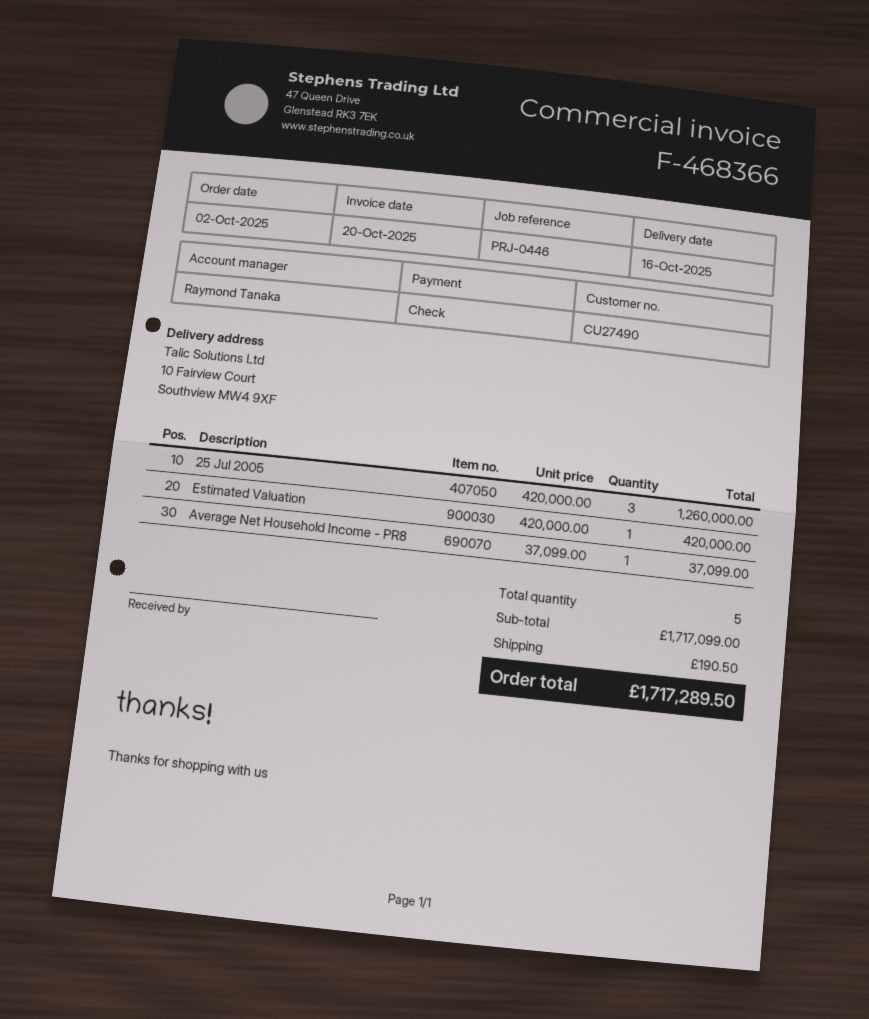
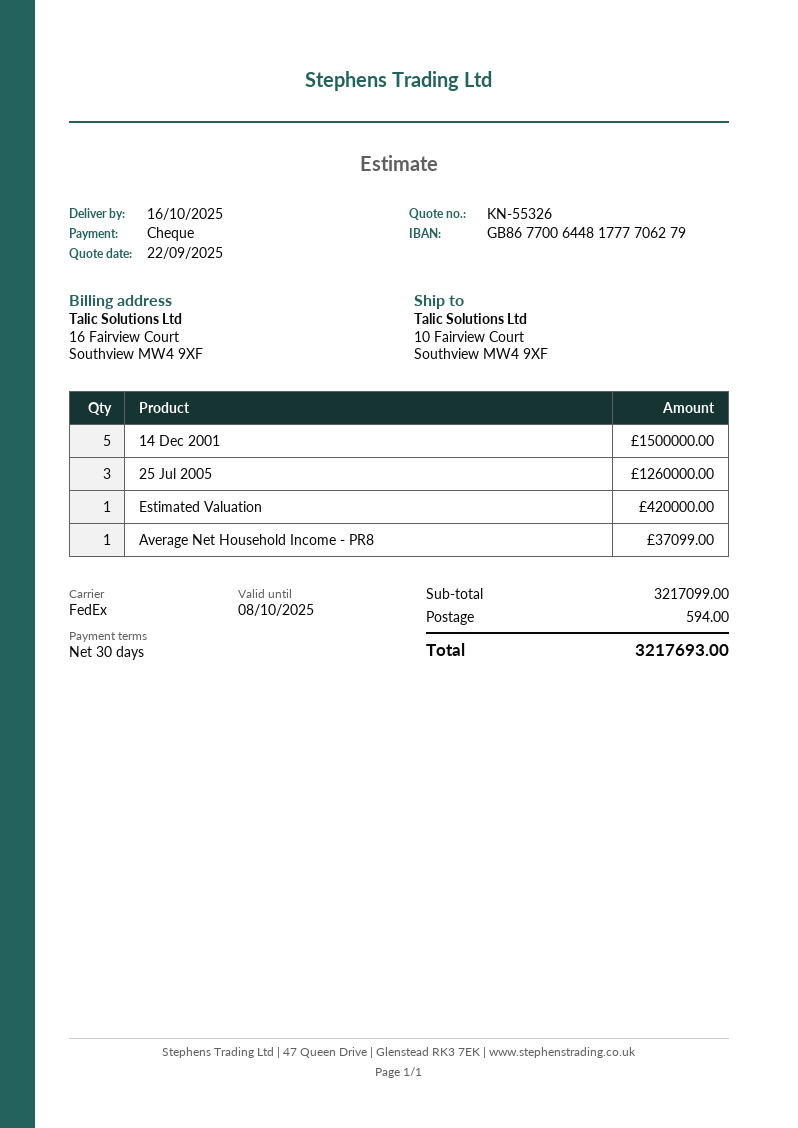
14 Dec 2001: none -> 5 for 1500000.00
subtotal: 1717099.00 -> 3217099.00
shipping: 190.50 -> 594.00
total: 1717289.50 -> 3217693.00

